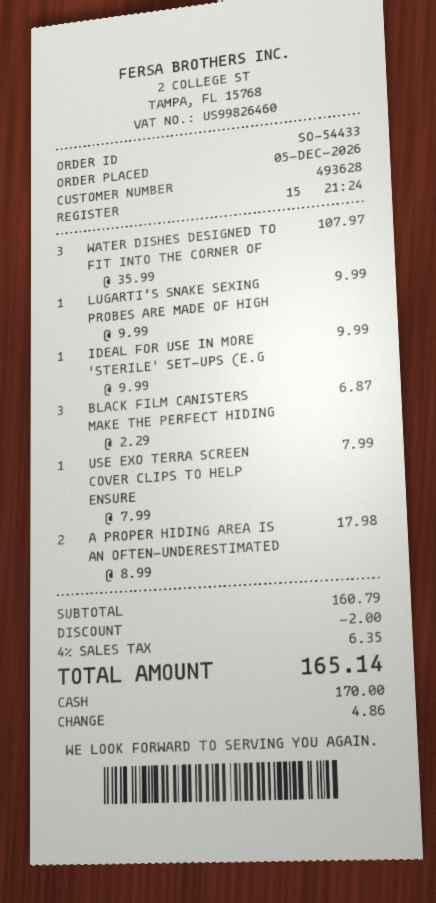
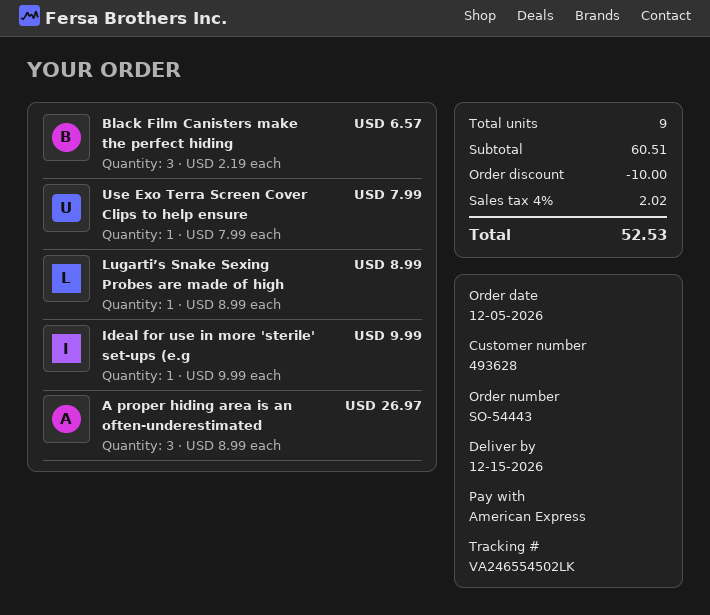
order number: SO-54433 -> SO-54443
payment method: cash -> American Express
WATER DISHES DESIGNED TO FIT INTO THE CORNER OF: 3 x 35.99 = 107.97 -> none
LUGARTI’S SNAKE SEXING PROBES ARE MADE OF HIGH: 1 x 9.99 = 9.99 -> 1 x 8.99 = 8.99
BLACK FILM CANISTERS MAKE THE PERFECT HIDING: 3 x 2.29 = 6.87 -> 3 x 2.19 = 6.57
A PROPER HIDING AREA IS AN OFTEN-UNDERESTIMATED: 2 x 8.99 = 17.98 -> 3 x 8.99 = 26.97
subtotal: 160.79 -> 60.51
discount: 2.00 -> 10.00
tax: 4% = 6.35 -> 4% = 2.02
total: 165.14 -> 52.53

